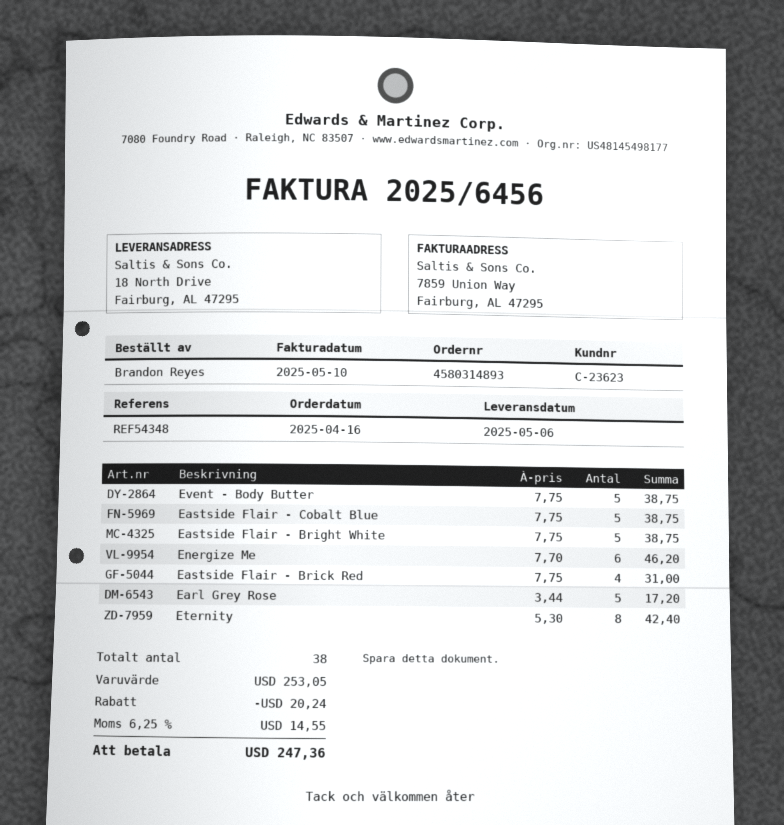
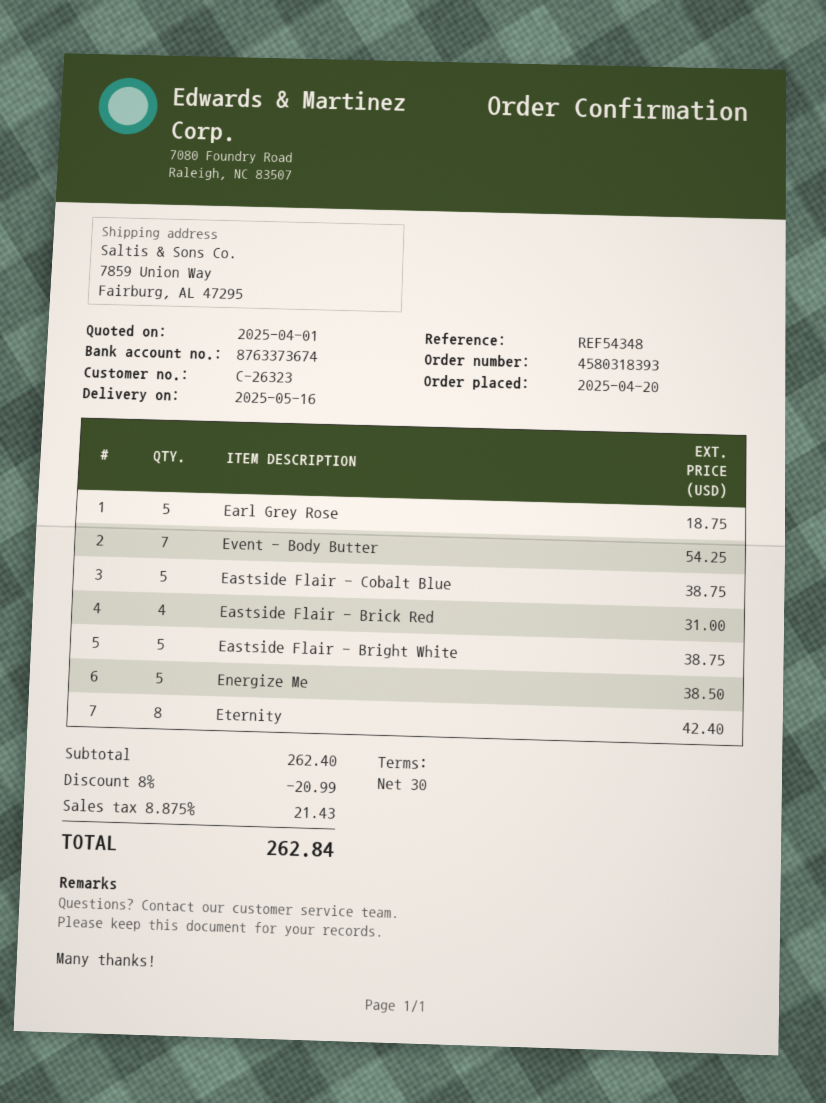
order number: 4580314893 -> 4580318393
order date: 2025-04-16 -> 2025-04-20
delivery date: 2025-05-06 -> 2025-05-16
customer number: C-23623 -> C-26323
ship to: 18 North Drive, Fairburg, AL 47295 -> 7859 Union Way, Fairburg, AL 47295
Event - Body Butter: 5 for 38.75 -> 7 for 54.25
Energize Me: 6 for 46.20 -> 5 for 38.50
Earl Grey Rose: 5 for 17.20 -> 5 for 18.75
subtotal: 253.05 -> 262.40
discount: 20.24 -> 20.99
tax: 6.25% = 14.55 -> 8.875% = 21.43
total: 247.36 -> 262.84

